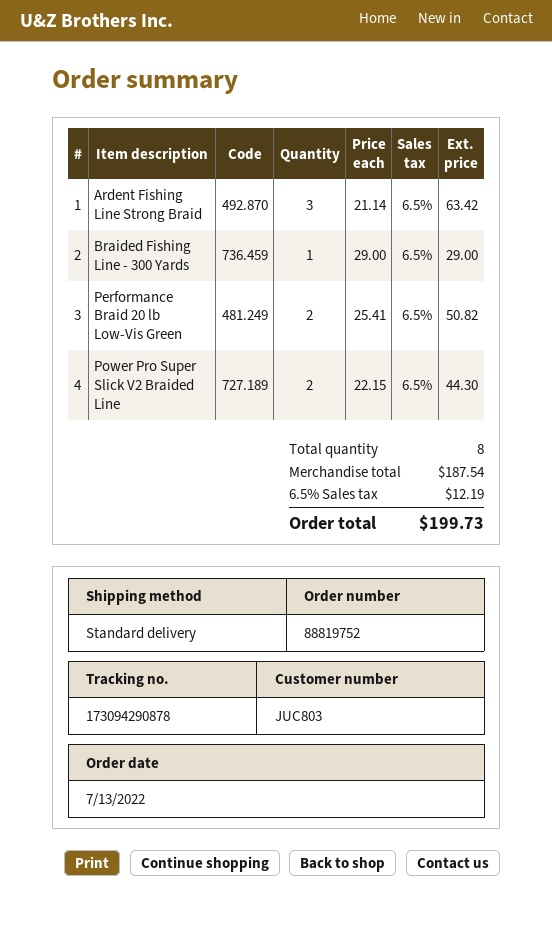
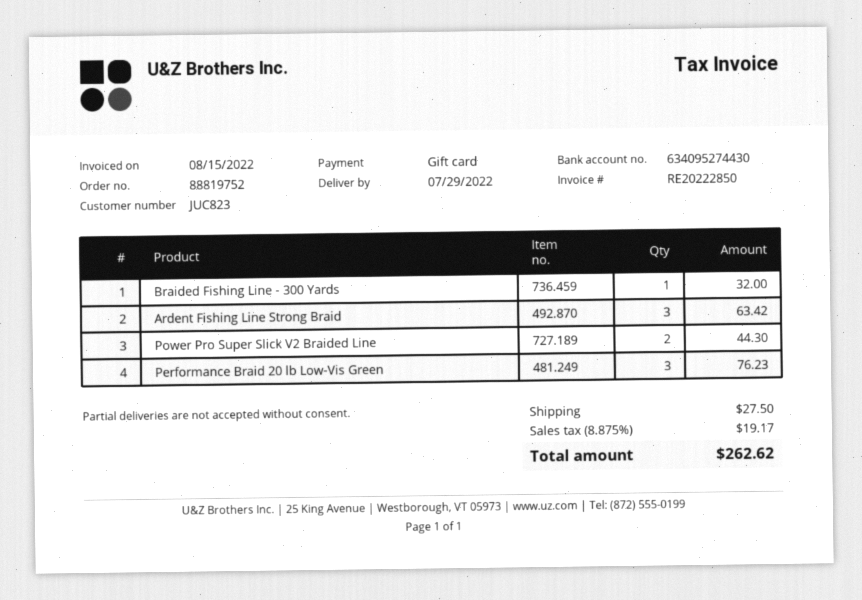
customer number: JUC803 -> JUC823
Braided Fishing Line - 300 Yards: 1 for 29.00 -> 1 for 32.00
Performance Braid 20 lb Low-Vis Green: 2 for 50.82 -> 3 for 76.23
shipping: none -> 27.50
tax: 6.5% = 12.19 -> 8.875% = 19.17
total: 199.73 -> 262.62

